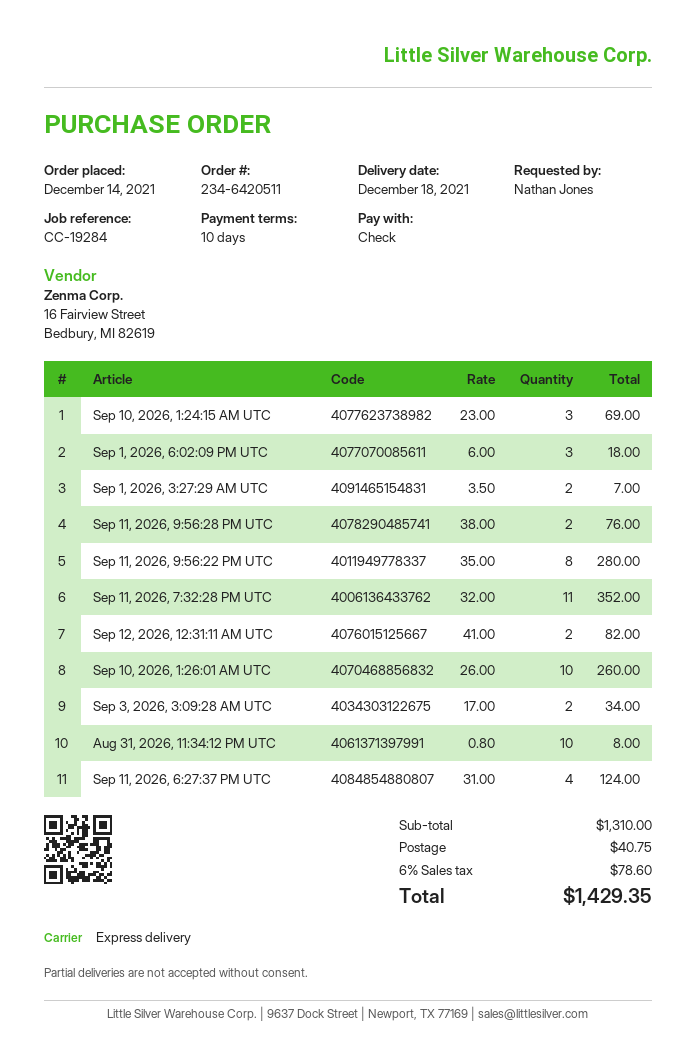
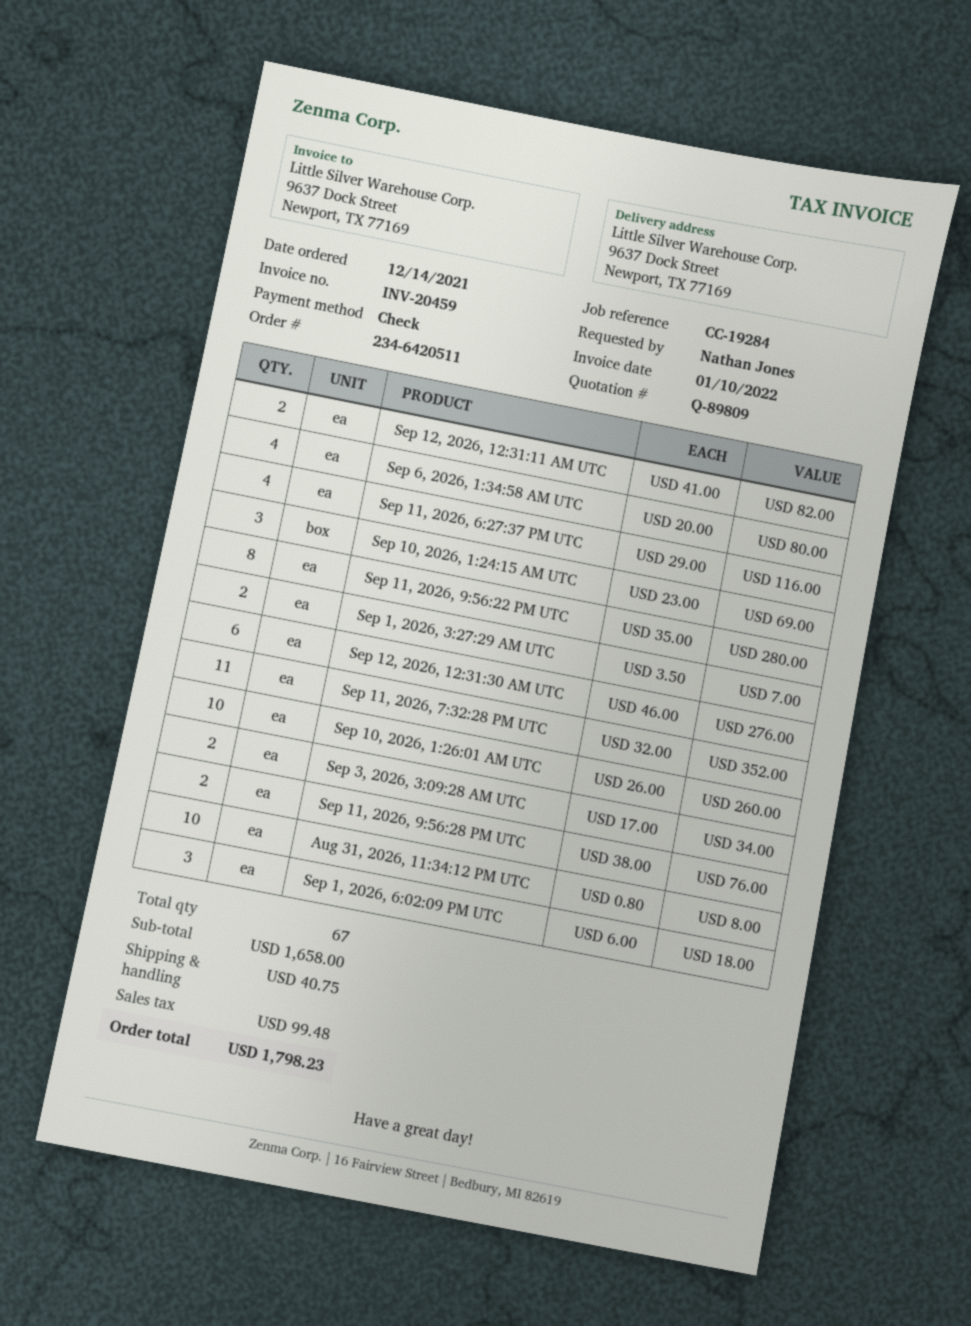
Sep 11, 2026, 6:27:37 PM UTC: 4 x 31.00 = 124.00 -> 4 x 29.00 = 116.00
Sep 6, 2026, 1:34:58 AM UTC: none -> 4 x 20.00 = 80.00
Sep 12, 2026, 12:31:30 AM UTC: none -> 6 x 46.00 = 276.00
subtotal: 1310.00 -> 1658.00
tax: 78.60 -> 99.48
total: 1429.35 -> 1798.23

